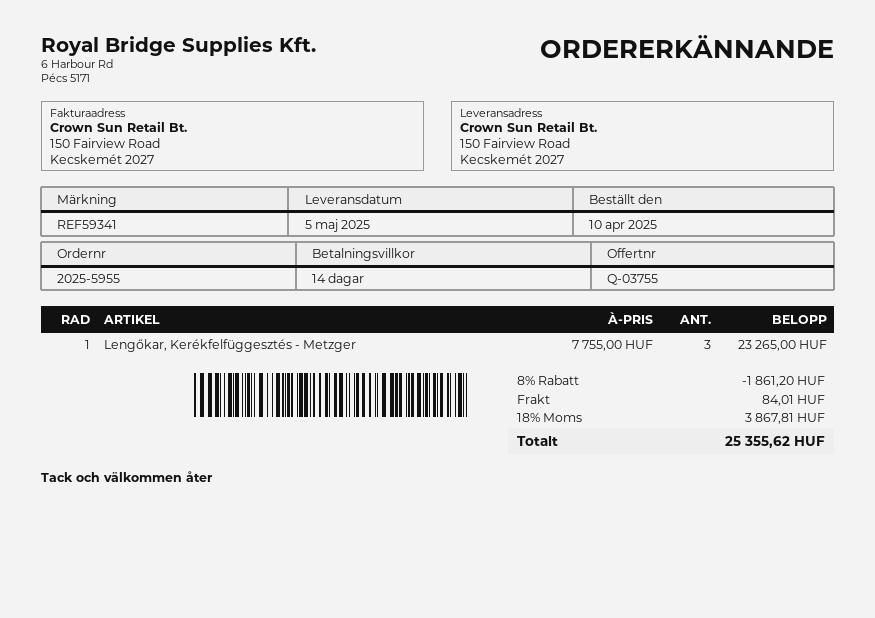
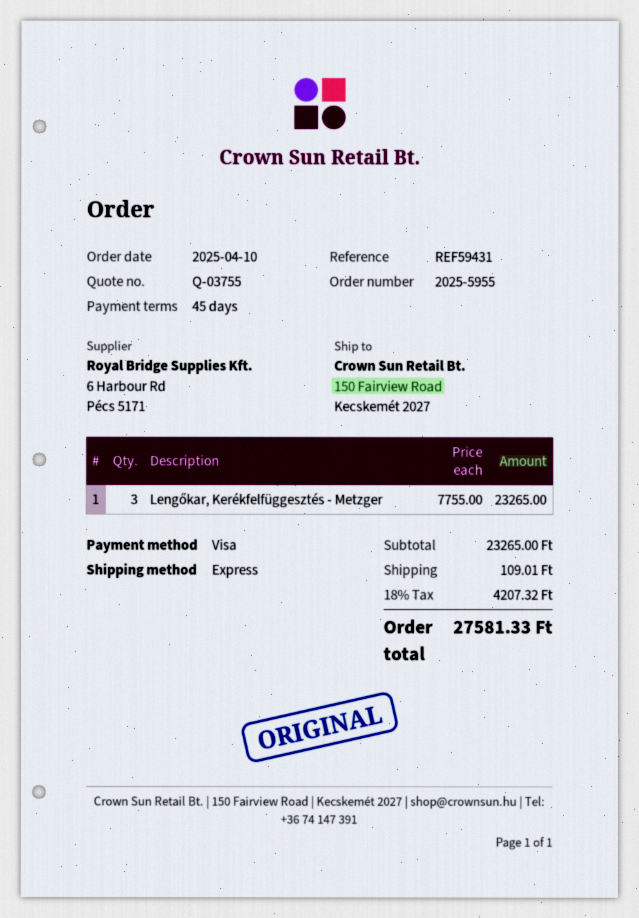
payment terms: 14 days -> 45 days
reference: REF59341 -> REF59431
discount: 8% = 1861.20 -> none
shipping: 84.01 -> 109.01
tax: 18% = 3867.81 -> 18% = 4207.32
total: 25355.62 -> 27581.33

